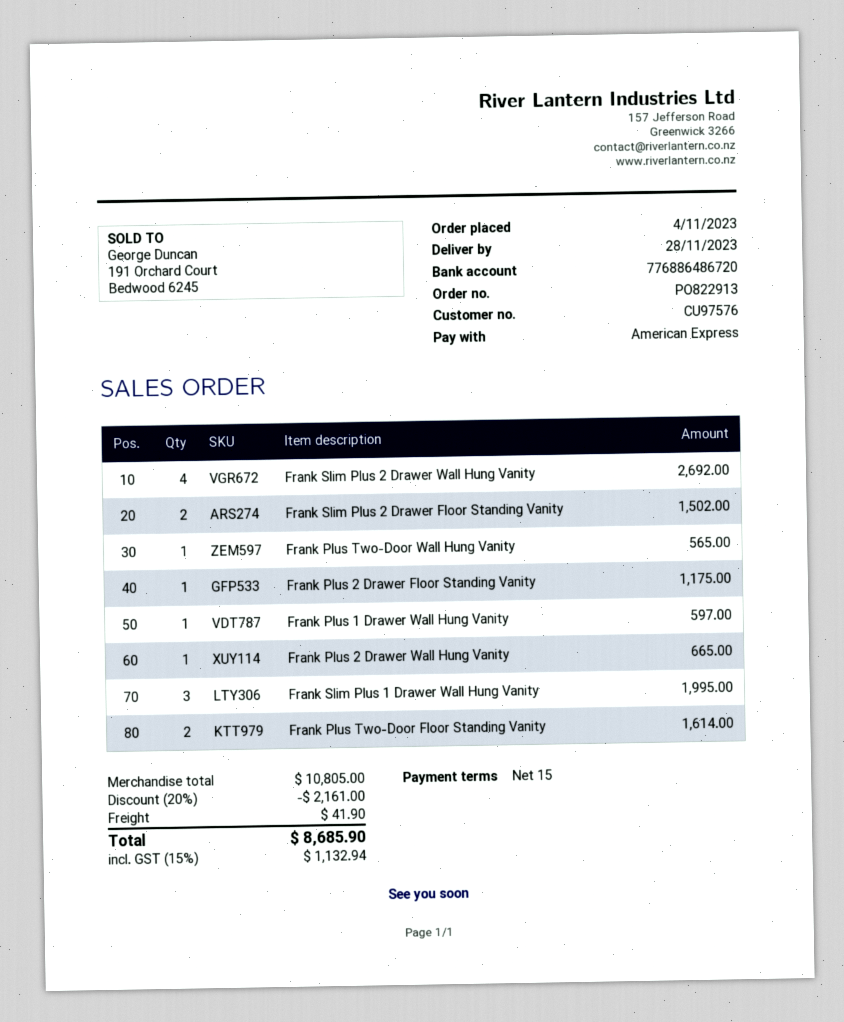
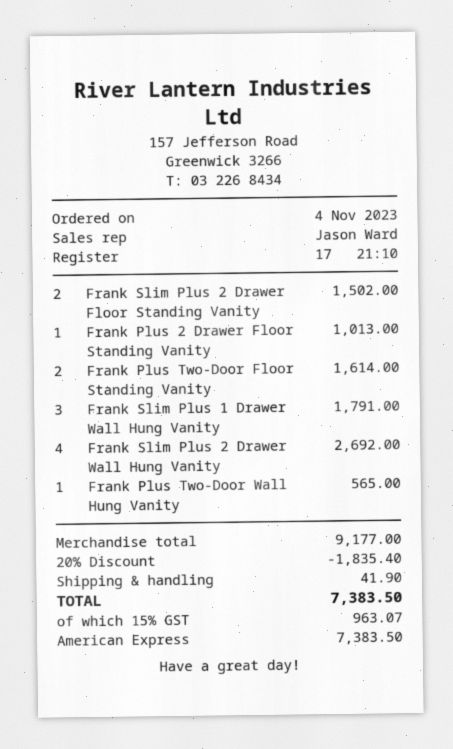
Frank Plus 2 Drawer Floor Standing Vanity: 1 for 1175.00 -> 1 for 1013.00
Frank Plus 1 Drawer Wall Hung Vanity: 1 for 597.00 -> none
Frank Plus 2 Drawer Wall Hung Vanity: 1 for 665.00 -> none
Frank Slim Plus 1 Drawer Wall Hung Vanity: 3 for 1995.00 -> 3 for 1791.00
subtotal: 10805.00 -> 9177.00
discount: 20% = 2161.00 -> 20% = 1835.40
tax: 15% = 1132.94 -> 15% = 963.07
total: 8685.90 -> 7383.50

